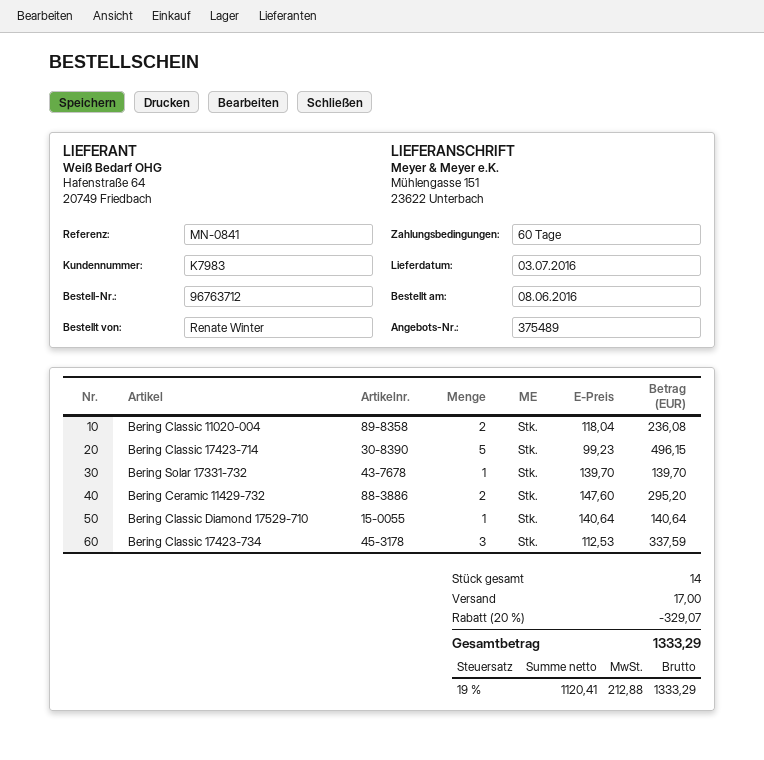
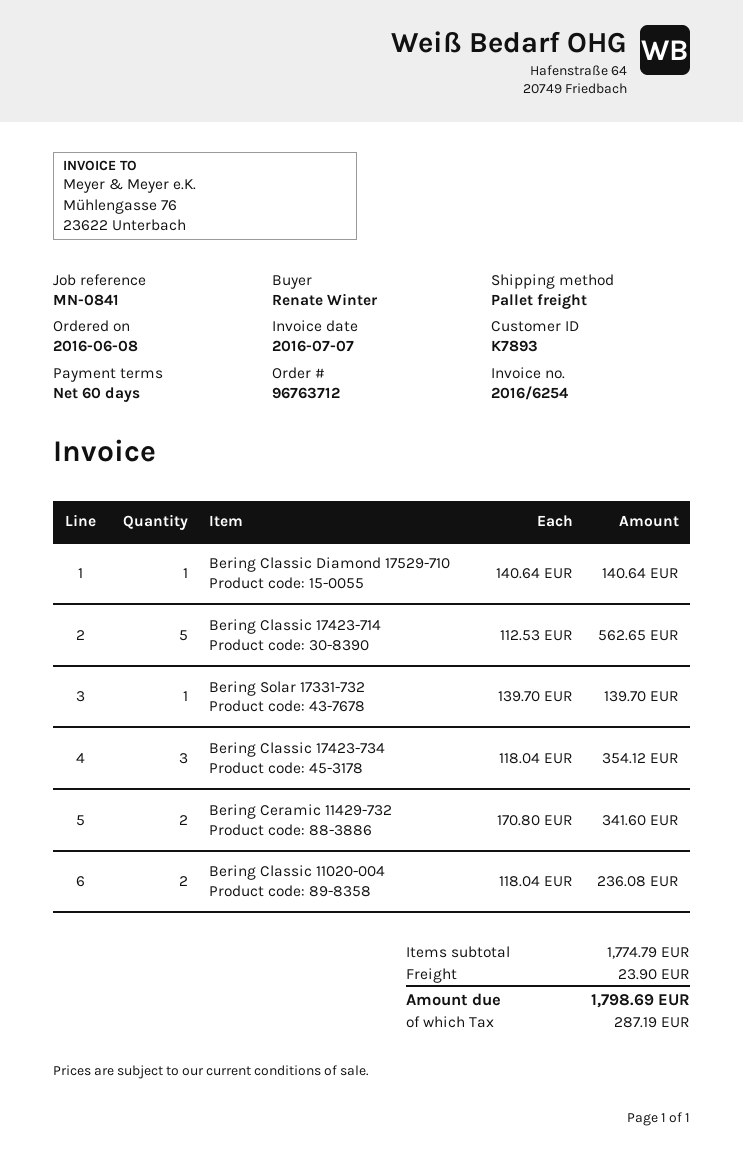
customer number: K7983 -> K7893
Bering Classic 17423-714: 5 x 99.23 = 496.15 -> 5 x 112.53 = 562.65
Bering Ceramic 11429-732: 2 x 147.60 = 295.20 -> 2 x 170.80 = 341.60
Bering Classic 17423-734: 3 x 112.53 = 337.59 -> 3 x 118.04 = 354.12
discount: 20% = 329.07 -> none
shipping: 17.00 -> 23.90
tax: 212.88 -> 287.19
total: 1333.29 -> 1798.69

